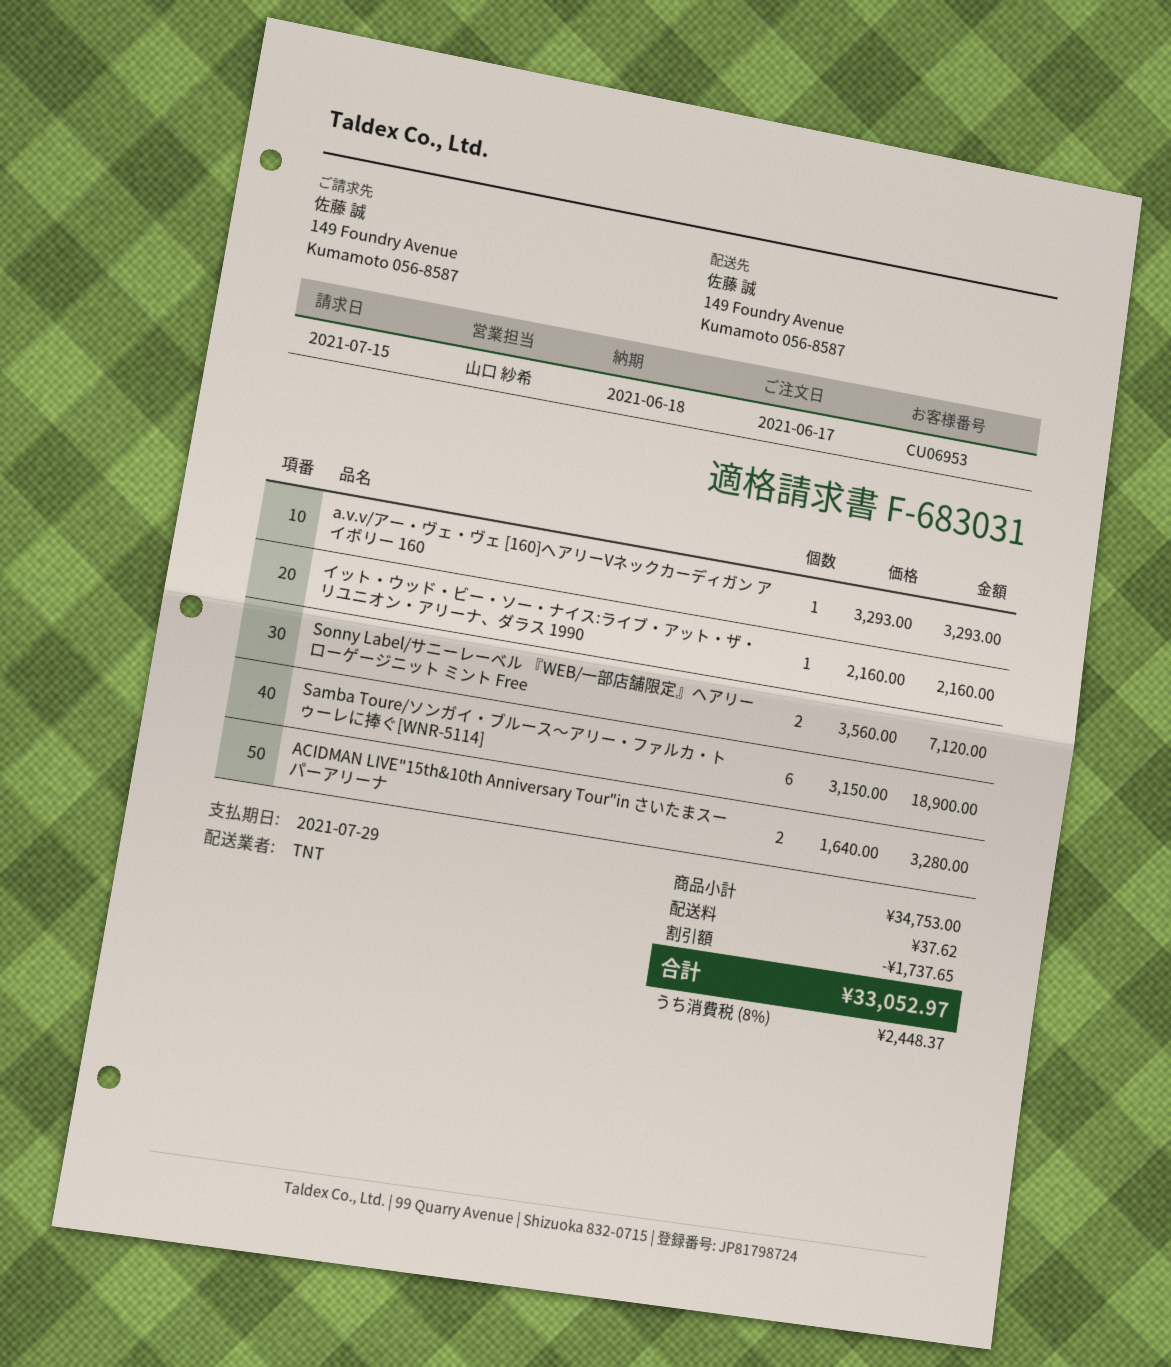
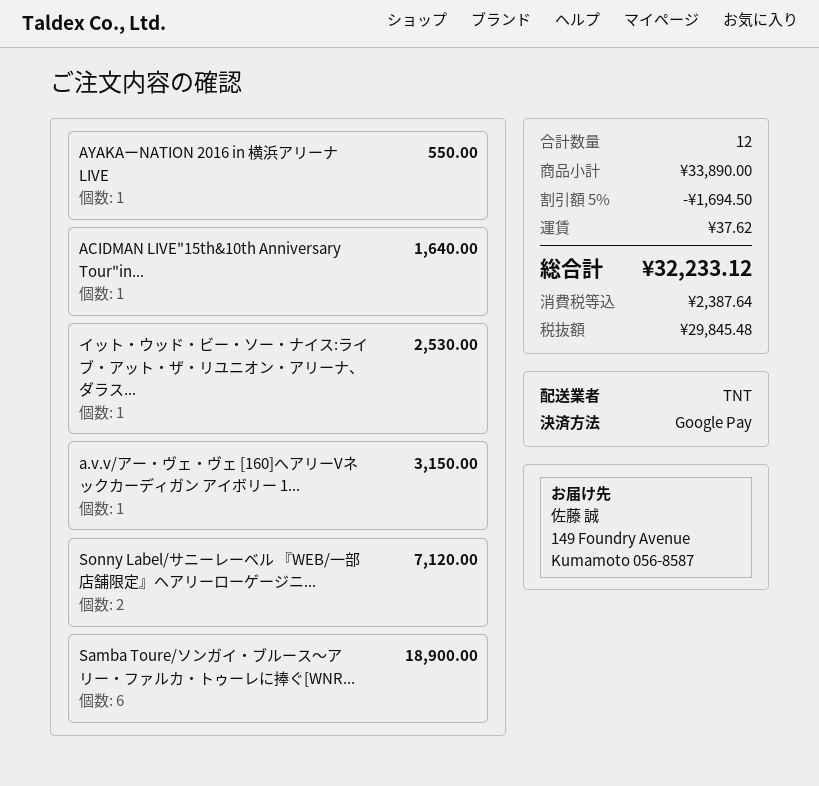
a.v.v/アー・ヴェ・ヴェ [160]へアリーVネックカーディガン アイボリー 160: 1 for 3293.00 -> 1 for 3150.00
イット・ウッド・ビー・ソー・ナイス:ライブ・アット・ザ・リユニオン・アリーナ、ダラス 1990: 1 for 2160.00 -> 1 for 2530.00
ACIDMAN LIVE"15th&10th Anniversary Tour"in さいたまスーパーアリーナ: 2 for 3280.00 -> 1 for 1640.00
AYAKAーNATION 2016 in 横浜アリーナ LIVE: none -> 1 for 550.00
subtotal: 34753.00 -> 33890.00
discount: 1737.65 -> 1694.50
tax: 2448.37 -> 2387.64
total: 33052.97 -> 32233.12

